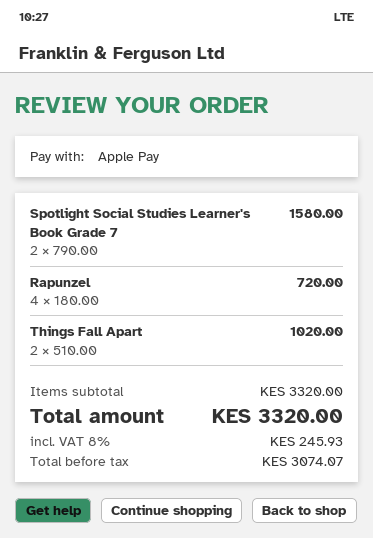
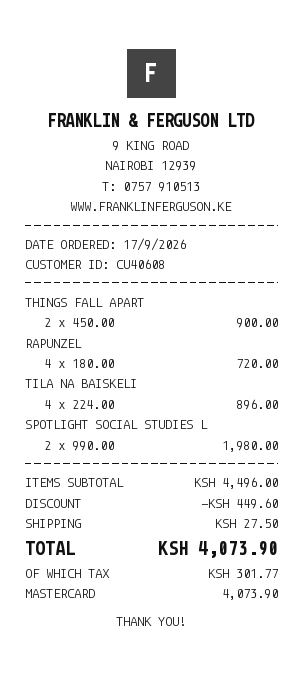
payment method: Apple Pay -> Mastercard
Spotlight Social Studies Learner's Book Grade 7: 2 x 790.00 = 1580.00 -> 2 x 990.00 = 1980.00
Things Fall Apart: 2 x 510.00 = 1020.00 -> 2 x 450.00 = 900.00
TILA NA BAISKELI: none -> 4 x 224.00 = 896.00
subtotal: 3320.00 -> 4496.00
discount: none -> 449.60
shipping: none -> 27.50
tax: 245.93 -> 301.77
total: 3320.00 -> 4073.90

